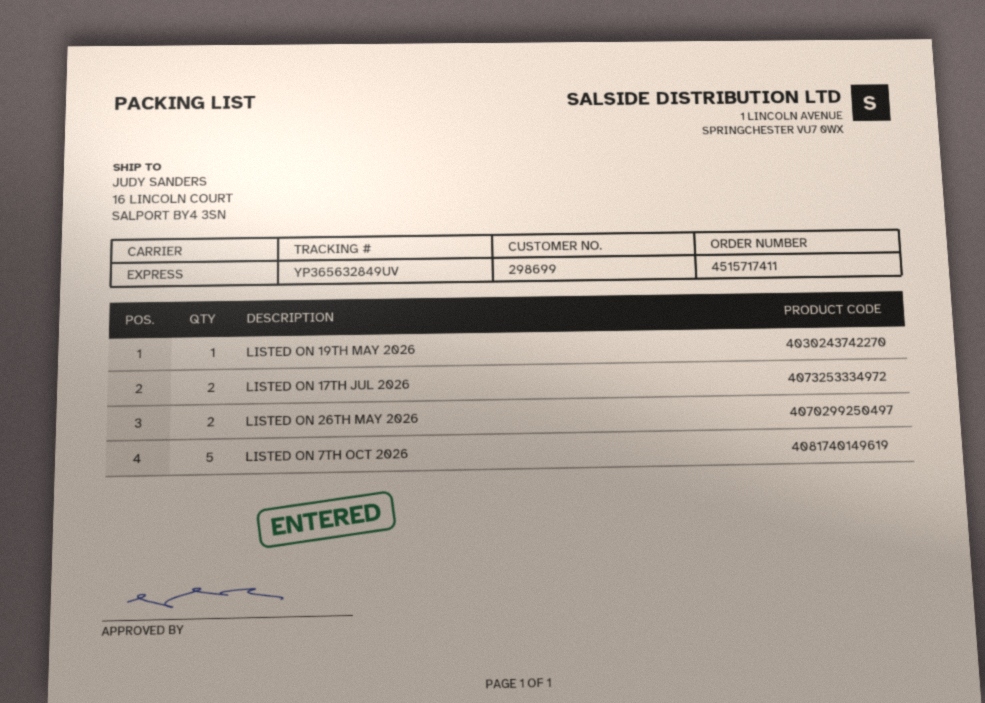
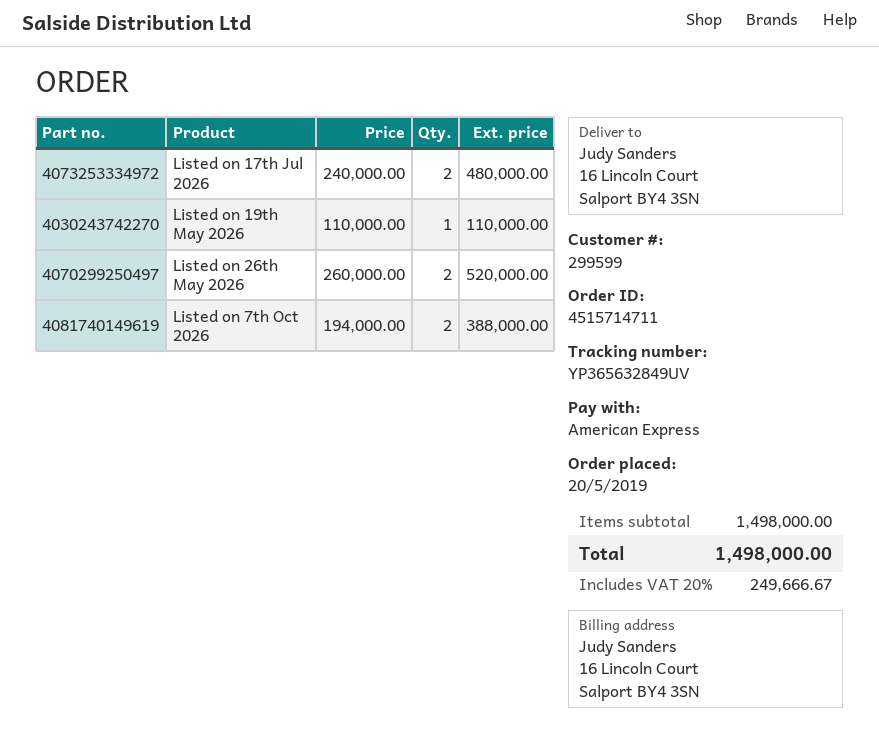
order number: 4515717411 -> 4515714711
customer number: 298699 -> 299599
LISTED ON 7TH OCT 2026: 5 -> 2

